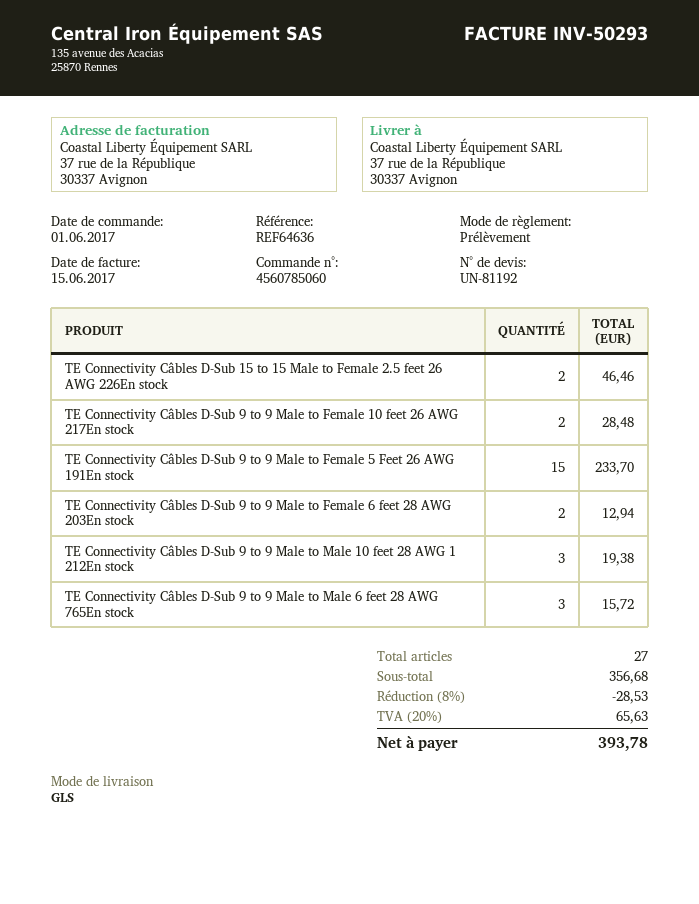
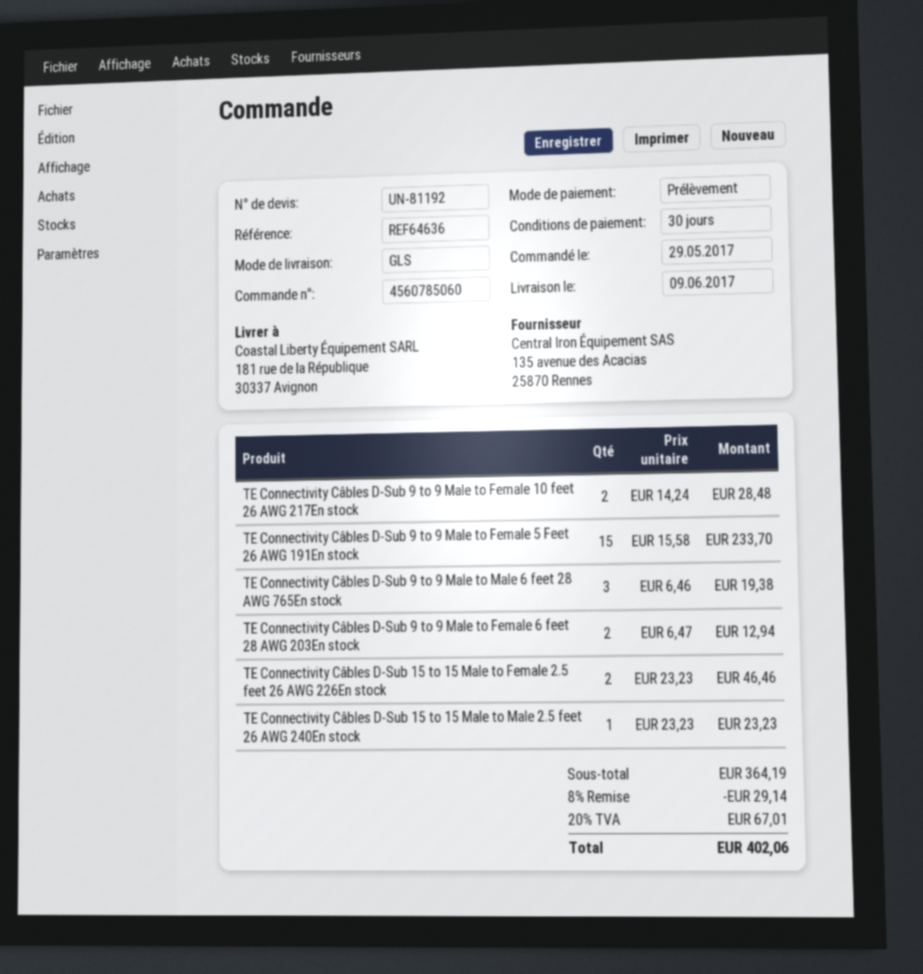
order date: 2017-06-01 -> 2017-05-29
ship to: 37 rue de la République, 30337 Avignon -> 181 rue de la République, 30337 Avignon
TE Connectivity Câbles D-Sub 9 to 9 Male to Male 10 feet 28 AWG 1 212En stock: 3 for 19.38 -> none
TE Connectivity Câbles D-Sub 9 to 9 Male to Male 6 feet 28 AWG 765En stock: 3 for 15.72 -> 3 for 19.38
TE Connectivity Câbles D-Sub 15 to 15 Male to Male 2.5 feet 26 AWG 240En stock: none -> 1 for 23.23
subtotal: 356.68 -> 364.19
discount: 8% = 28.53 -> 8% = 29.14
tax: 20% = 65.63 -> 20% = 67.01
total: 393.78 -> 402.06

